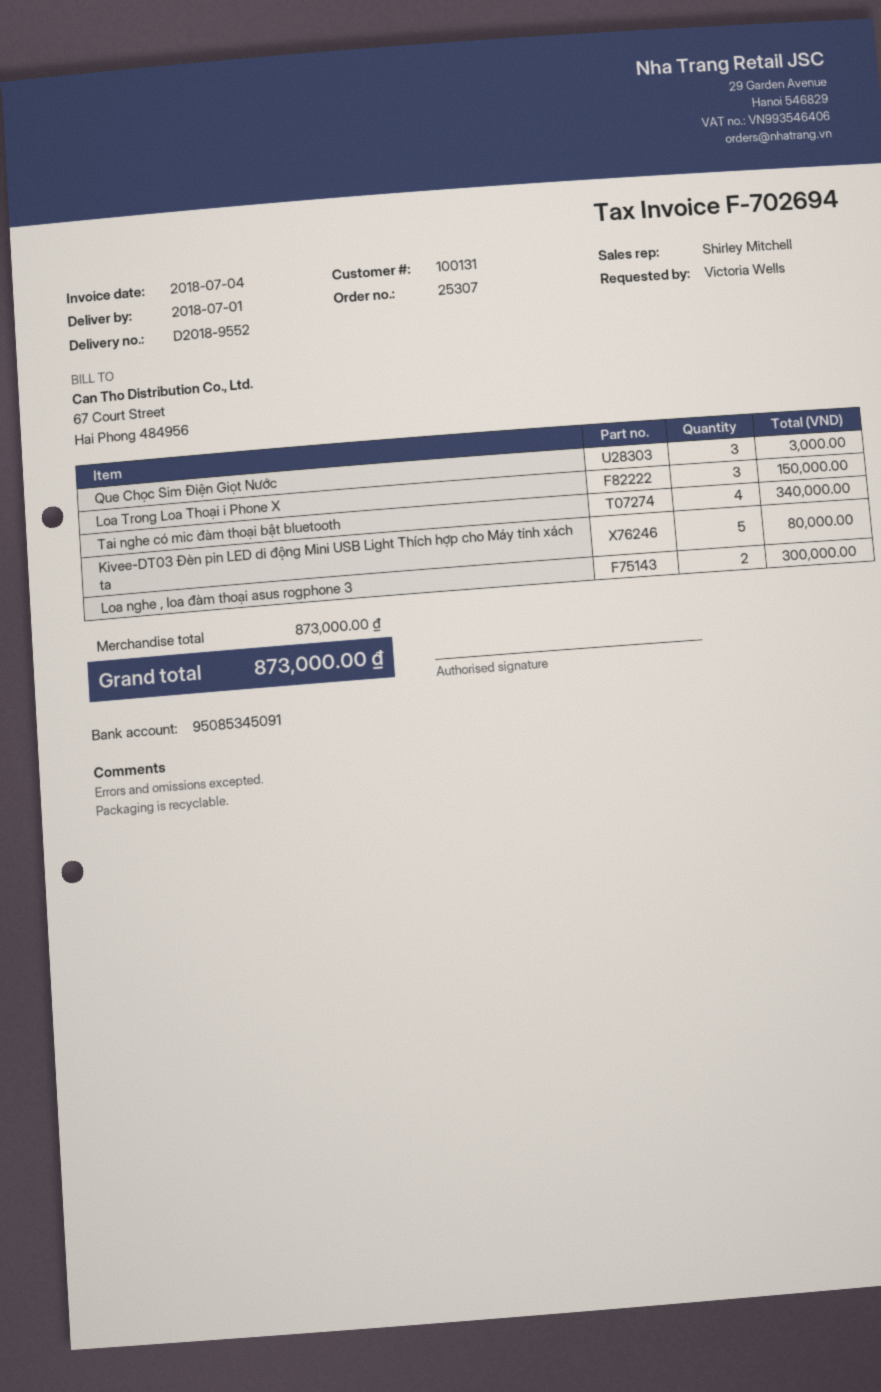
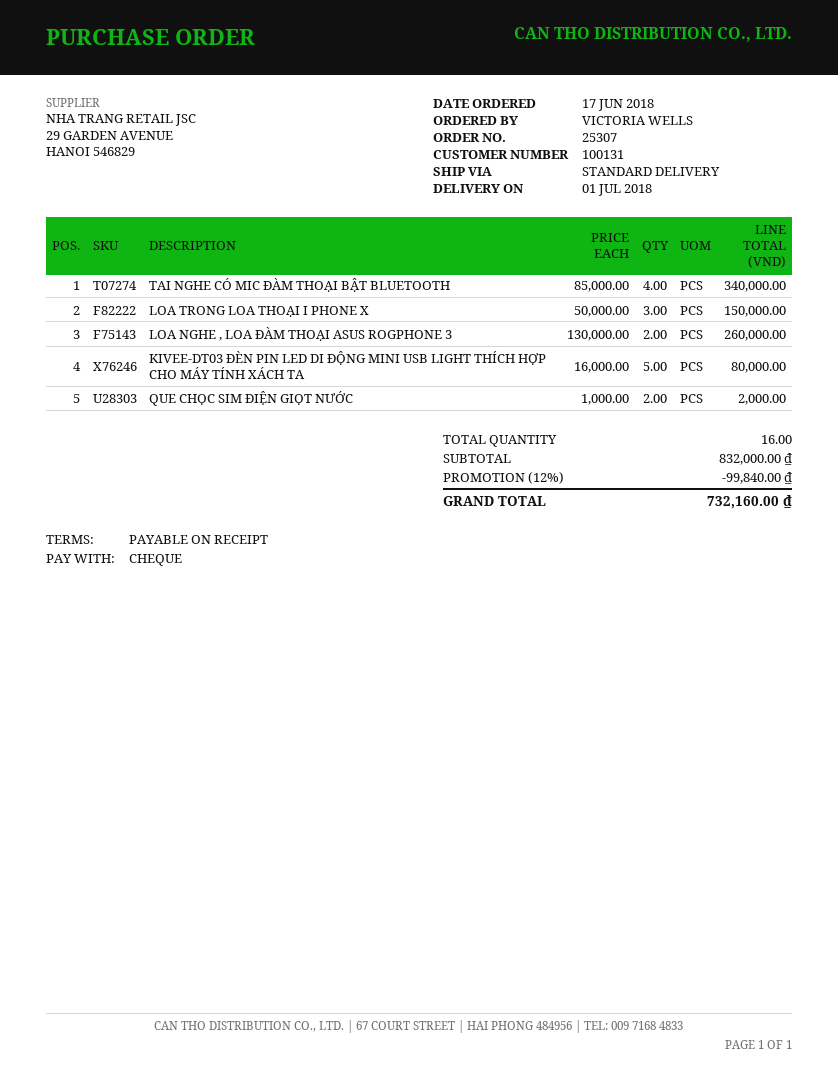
Que Chọc Sim Điện Giọt Nước: 3 for 3000.00 -> 2 for 2000.00
Loa nghe , loa đàm thoại asus rogphone 3: 2 for 300000.00 -> 2 for 260000.00
subtotal: 873000.00 -> 832000.00
discount: none -> 12% = 99840.00
total: 873000.00 -> 732160.00

